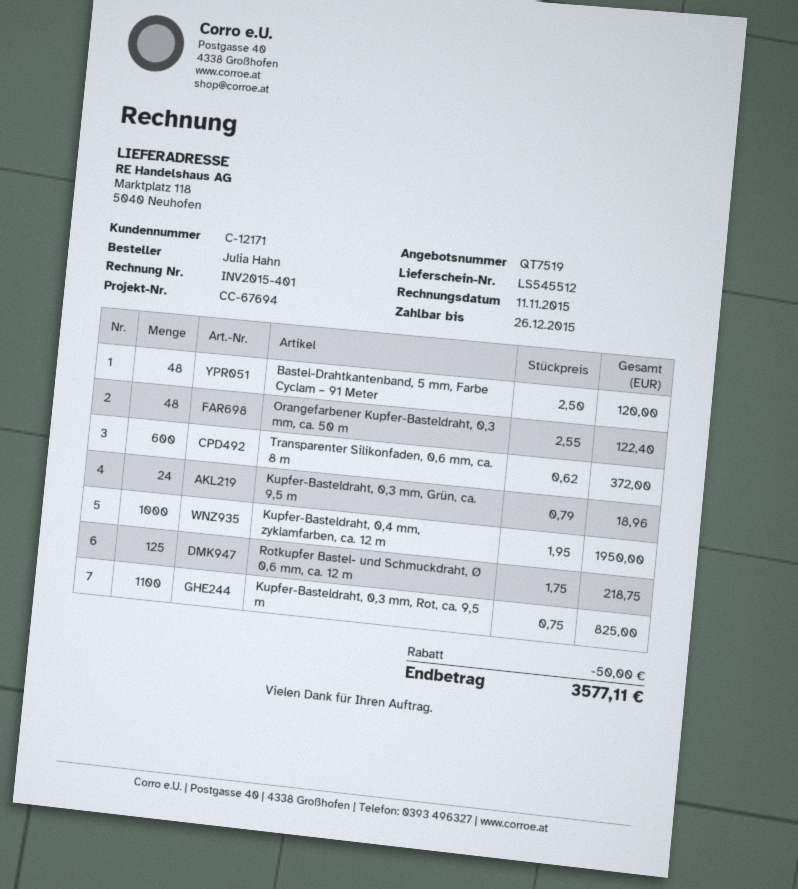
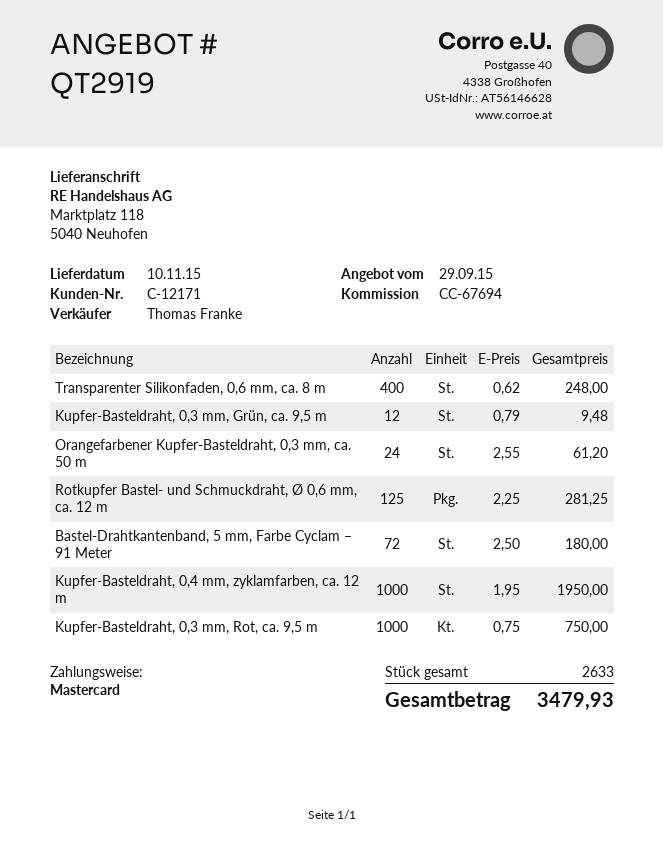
quote number: QT7519 -> QT2919
Bastel-Drahtkantenband, 5 mm, Farbe Cyclam – 91 Meter: 48 x 2.50 = 120.00 -> 72 x 2.50 = 180.00
Orangefarbener Kupfer-Basteldraht, 0,3 mm, ca. 50 m: 48 x 2.55 = 122.40 -> 24 x 2.55 = 61.20
Transparenter Silikonfaden, 0,6 mm, ca. 8 m: 600 x 0.62 = 372.00 -> 400 x 0.62 = 248.00
Kupfer-Basteldraht, 0,3 mm, Grün, ca. 9,5 m: 24 x 0.79 = 18.96 -> 12 x 0.79 = 9.48
Rotkupfer Bastel- und Schmuckdraht, Ø 0,6 mm, ca. 12 m: 125 x 1.75 = 218.75 -> 125 x 2.25 = 281.25
Kupfer-Basteldraht, 0,3 mm, Rot, ca. 9,5 m: 1100 x 0.75 = 825.00 -> 1000 x 0.75 = 750.00
discount: 50.00 -> none
total: 3577.11 -> 3479.93

